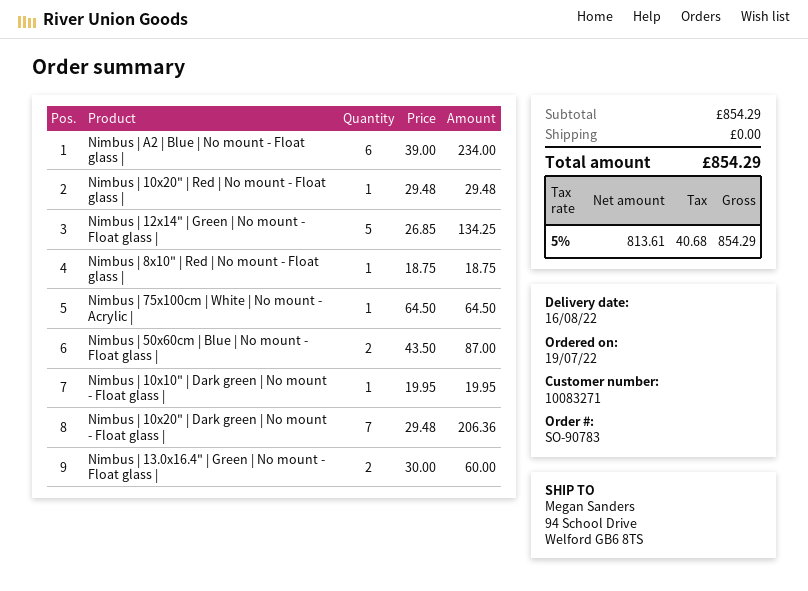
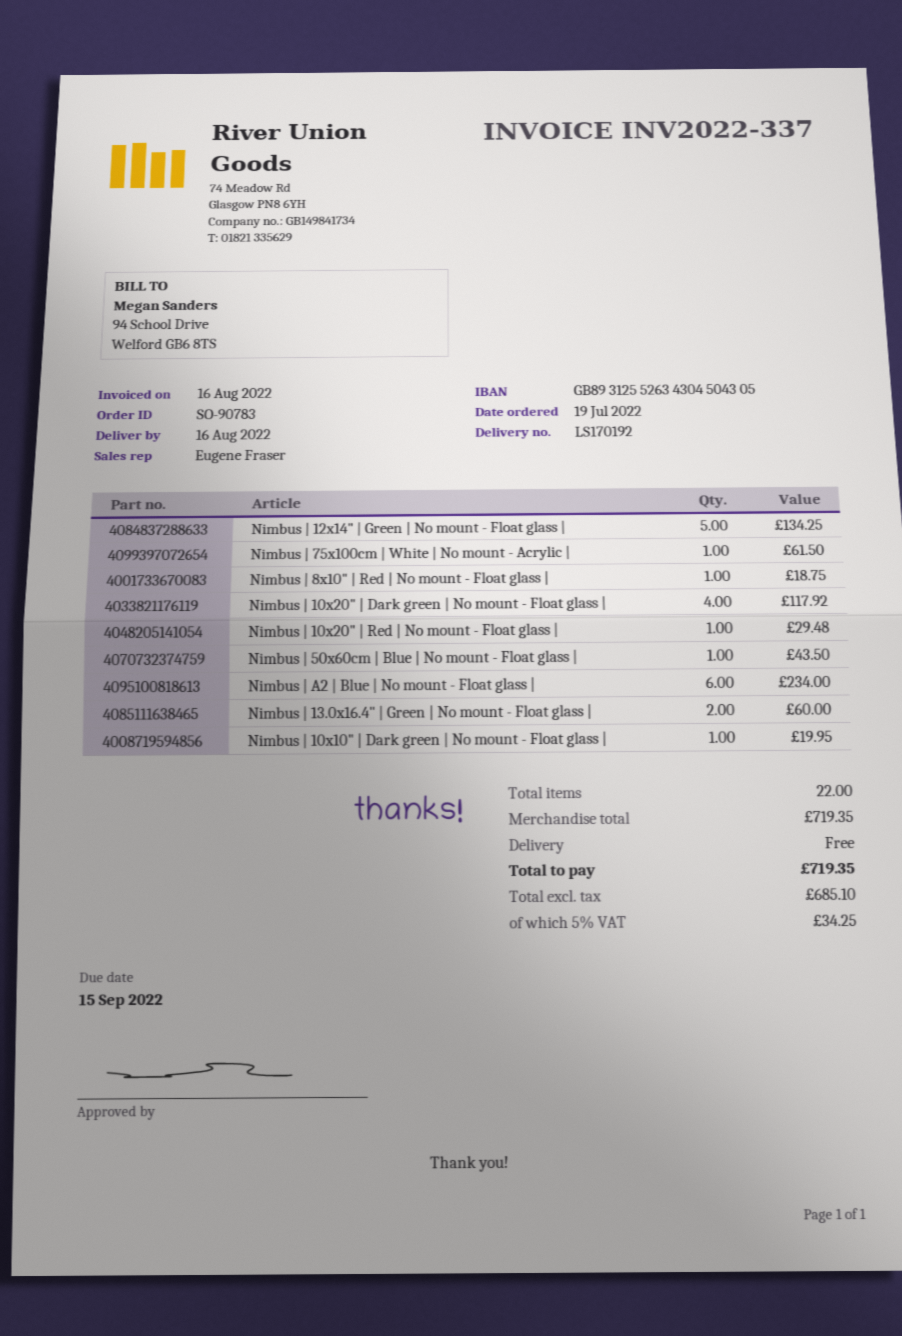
Nimbus | 75x100cm | White | No mount - Acrylic |: 1 for 64.50 -> 1 for 61.50
Nimbus | 50x60cm | Blue | No mount - Float glass |: 2 for 87.00 -> 1 for 43.50
Nimbus | 10x20" | Dark green | No mount - Float glass |: 7 for 206.36 -> 4 for 117.92
subtotal: 854.29 -> 719.35
net: 813.61 -> 685.10
tax: 5% = 40.68 -> 5% = 34.25
total: 854.29 -> 719.35

